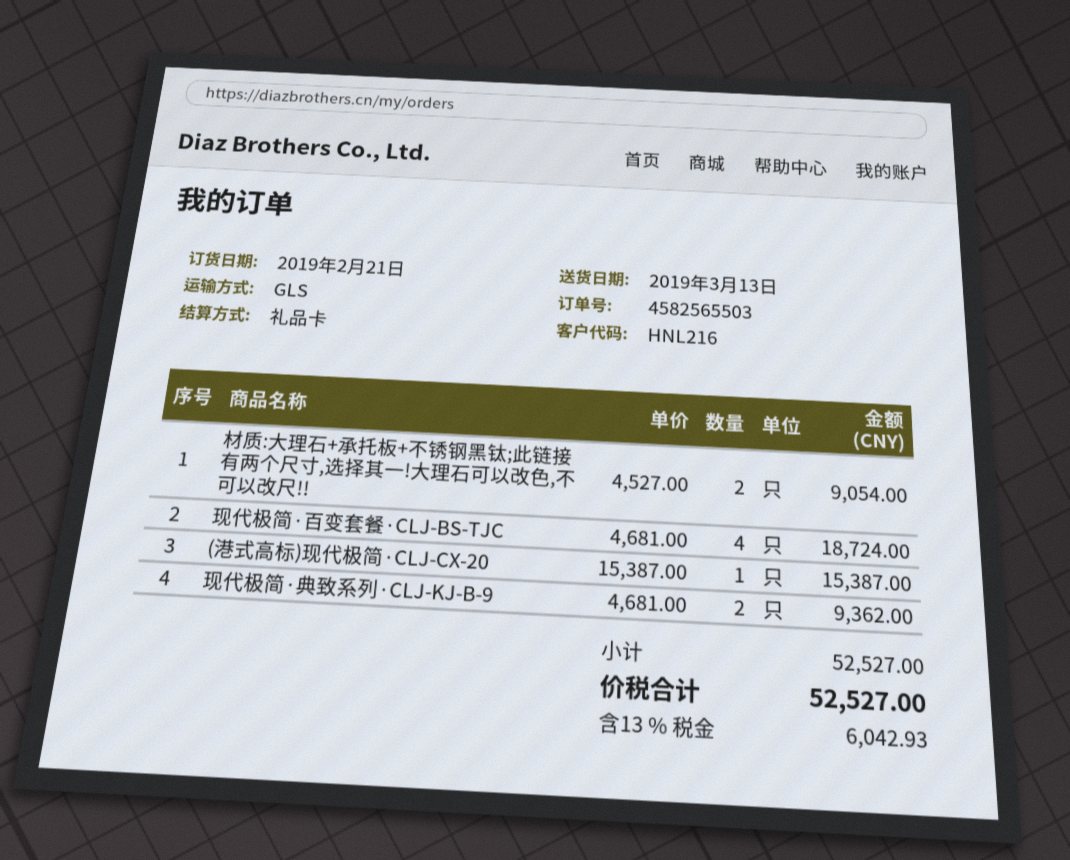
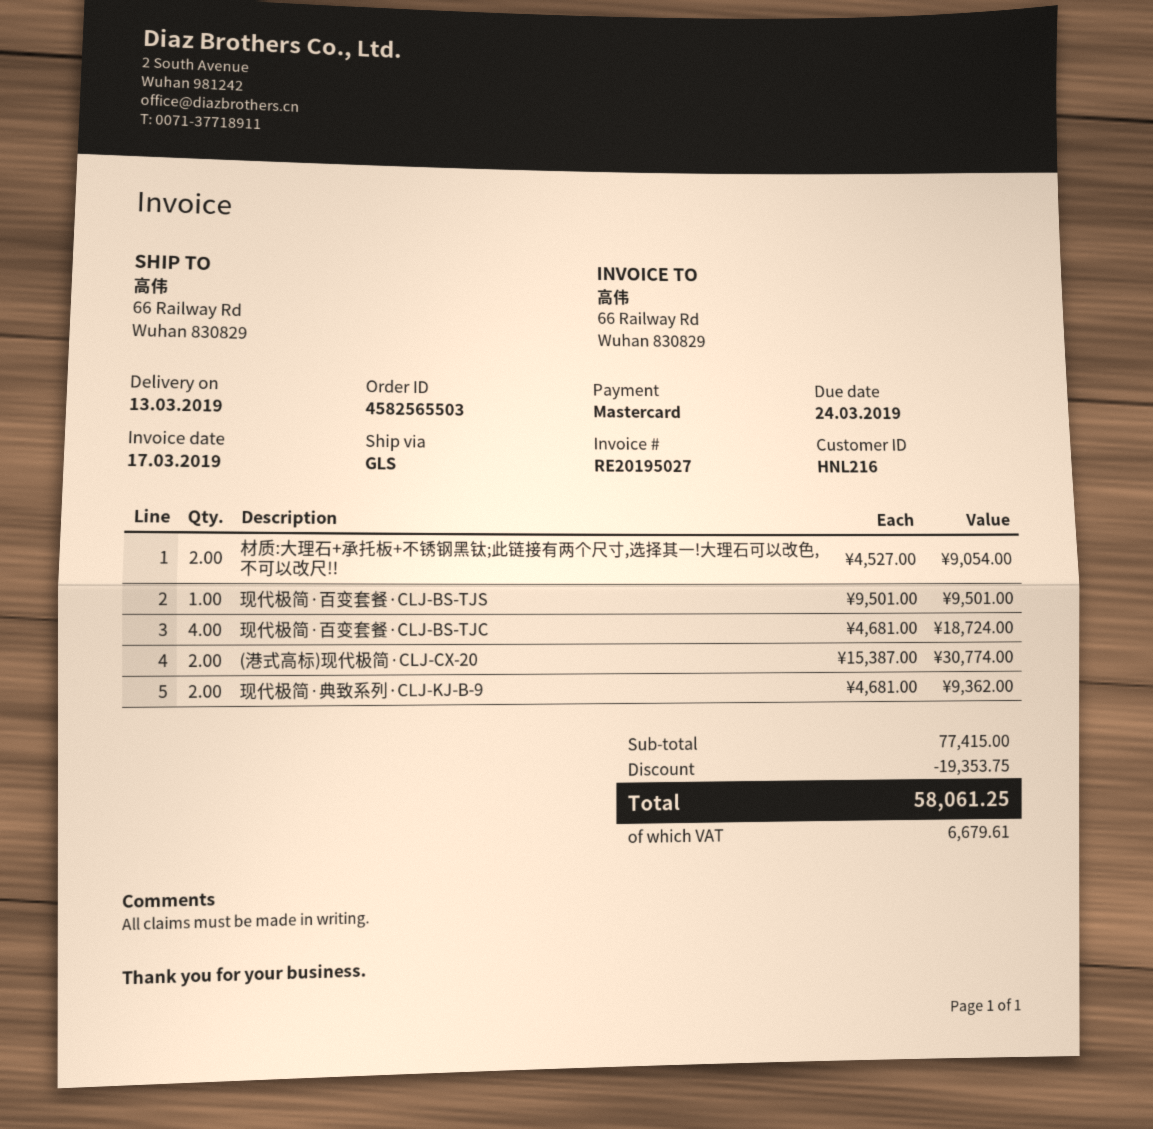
payment method: gift card -> Mastercard
(港式高标)现代极简·CLJ-CX-20: 1 x 15387.00 = 15387.00 -> 2 x 15387.00 = 30774.00
现代极简·百变套餐·CLJ-BS-TJS: none -> 1 x 9501.00 = 9501.00
subtotal: 52527.00 -> 77415.00
discount: none -> 19353.75
tax: 6042.93 -> 6679.61
total: 52527.00 -> 58061.25

